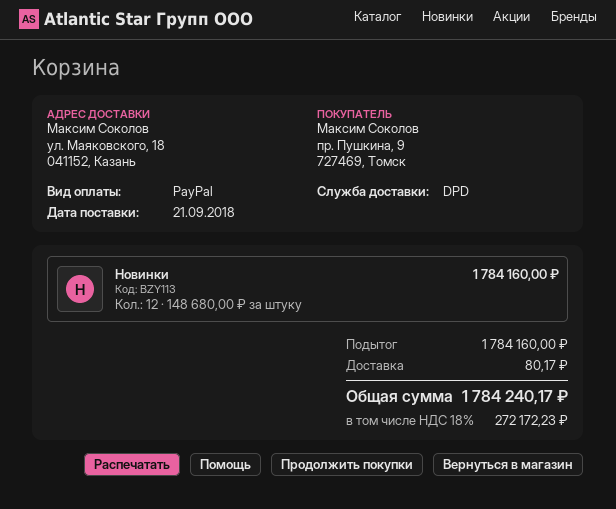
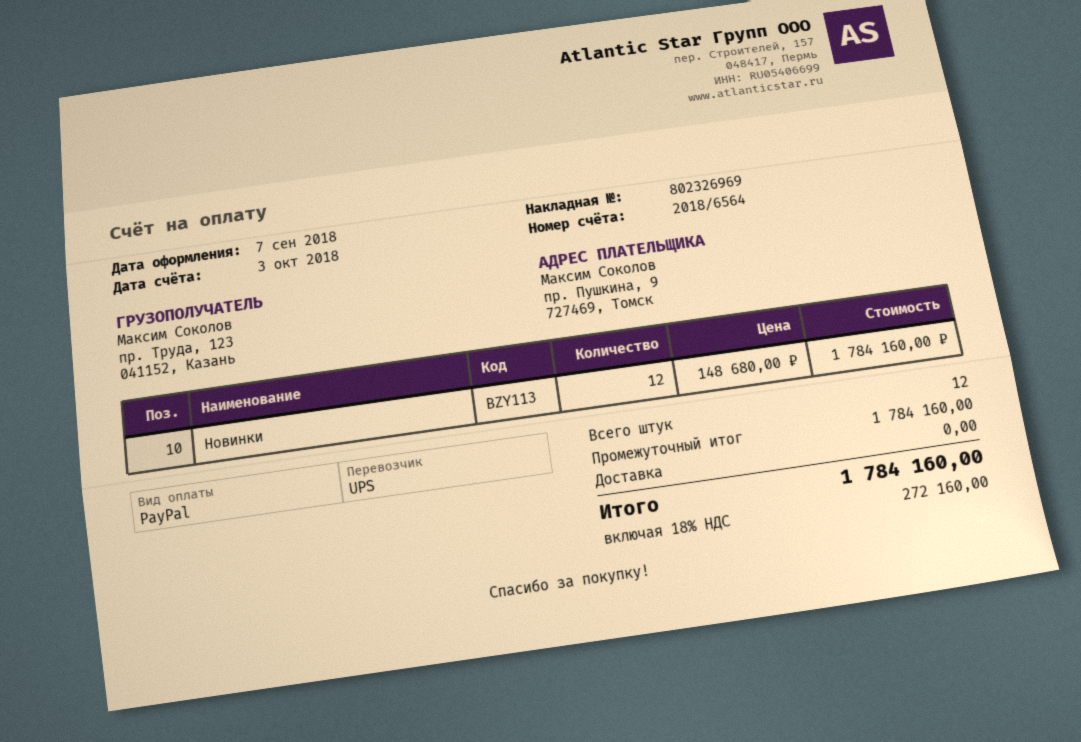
shipping method: DPD -> UPS
ship to: ул. Маяковского, 18, 041152, Казань -> пр. Труда, 123, 041152, Казань
shipping: 80.17 -> 0.00
tax: 18% = 272172.23 -> 18% = 272160.00
total: 1784240.17 -> 1784160.00

